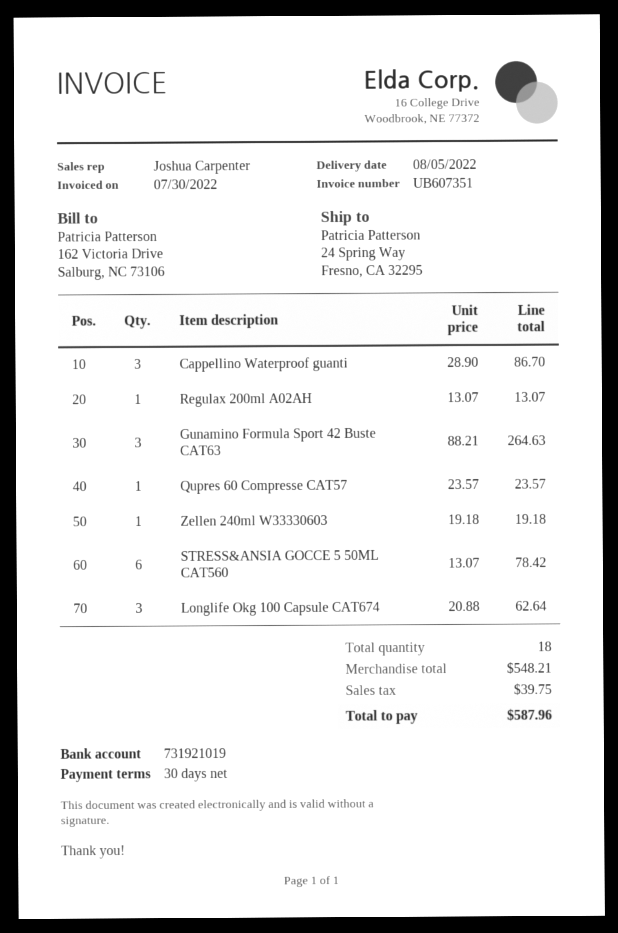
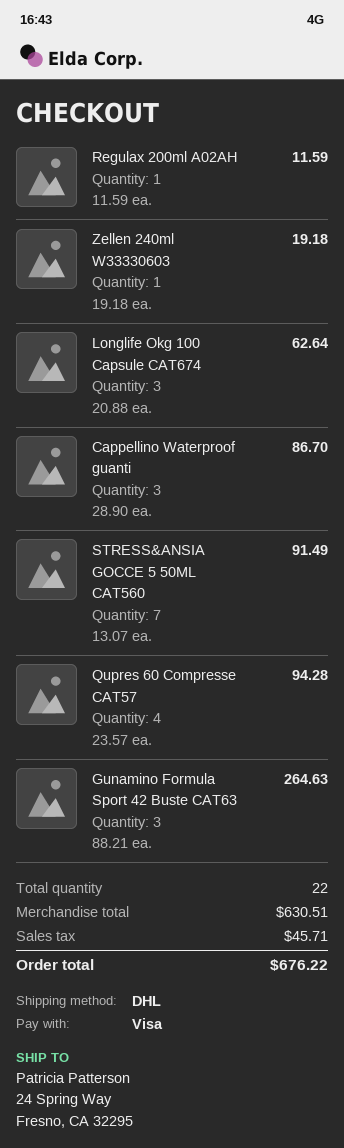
Regulax 200ml A02AH: 1 x 13.07 = 13.07 -> 1 x 11.59 = 11.59
Qupres 60 Compresse CAT57: 1 x 23.57 = 23.57 -> 4 x 23.57 = 94.28
STRESS&ANSIA GOCCE 5 50ML CAT560: 6 x 13.07 = 78.42 -> 7 x 13.07 = 91.49
total quantity: 18 -> 22
subtotal: 548.21 -> 630.51
tax: 39.75 -> 45.71
total: 587.96 -> 676.22

